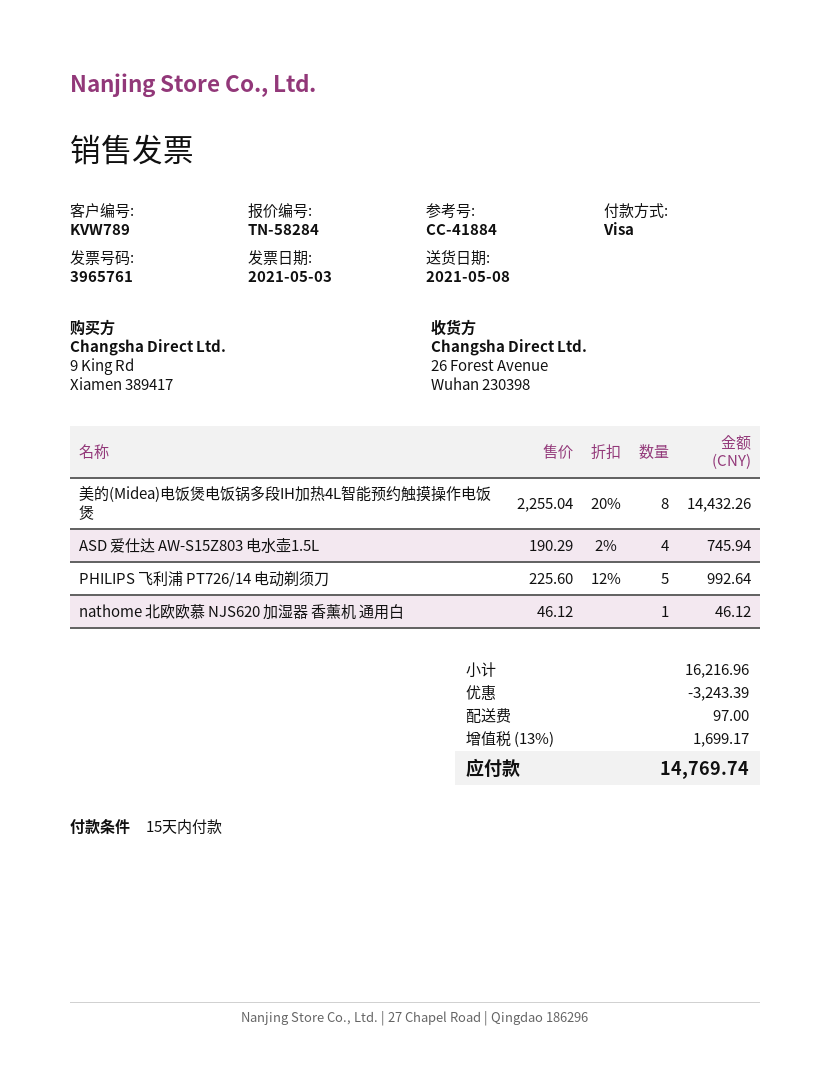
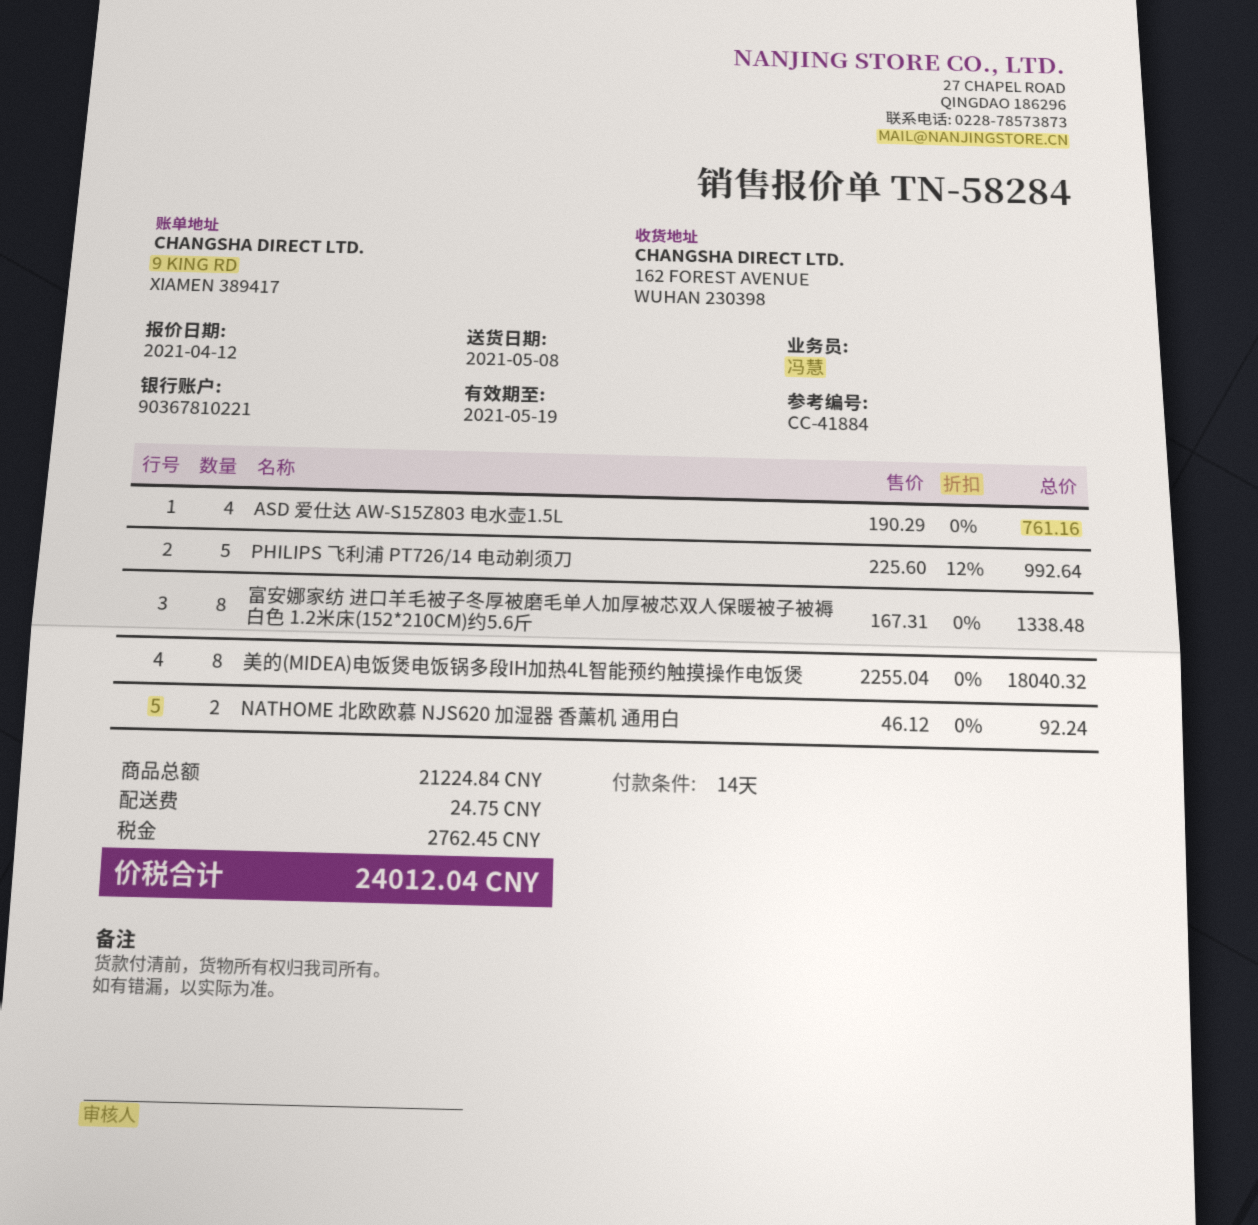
payment terms: 15 days -> 14 days
ship to: 26 Forest Avenue, Wuhan 230398 -> 162 FOREST AVENUE, WUHAN 230398
美的(Midea)电饭煲电饭锅多段IH加热4L智能预约触摸操作电饭煲: 8 x 2255.04 - 20% = 14432.26 -> 8 x 2255.04 = 18040.32
ASD 爱仕达 AW-S15Z803 电水壶1.5L: 4 x 190.29 - 2% = 745.94 -> 4 x 190.29 = 761.16
nathome 北欧欧慕 NJS620 加湿器 香薰机 通用白: 1 x 46.12 = 46.12 -> 2 x 46.12 = 92.24
富安娜家纺 进口羊毛被子冬厚被磨毛单人加厚被芯双人保暖被子被褥 白色 1.2米床(152*210CM)约5.6斤: none -> 8 x 167.31 = 1338.48
subtotal: 16216.96 -> 21224.84
discount: 3243.39 -> none
shipping: 97.00 -> 24.75
tax: 1699.17 -> 2762.45
total: 14769.74 -> 24012.04

